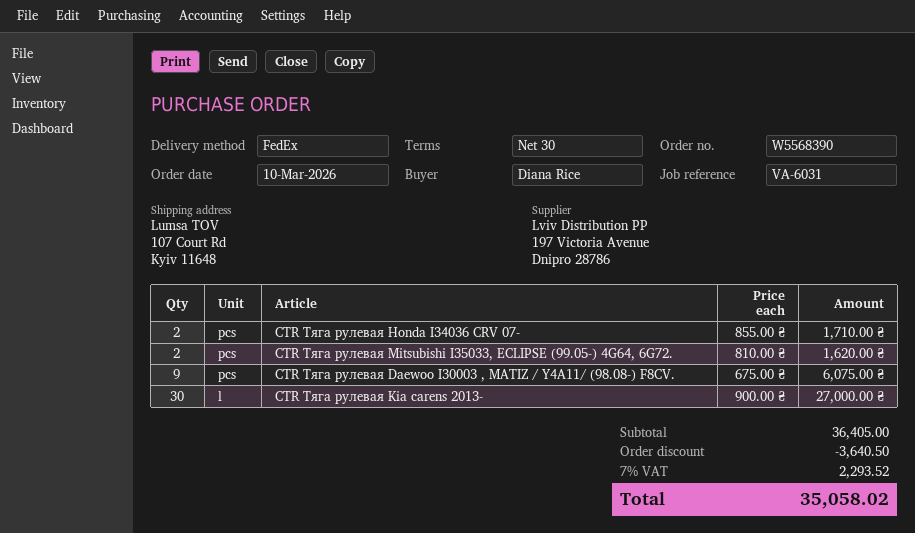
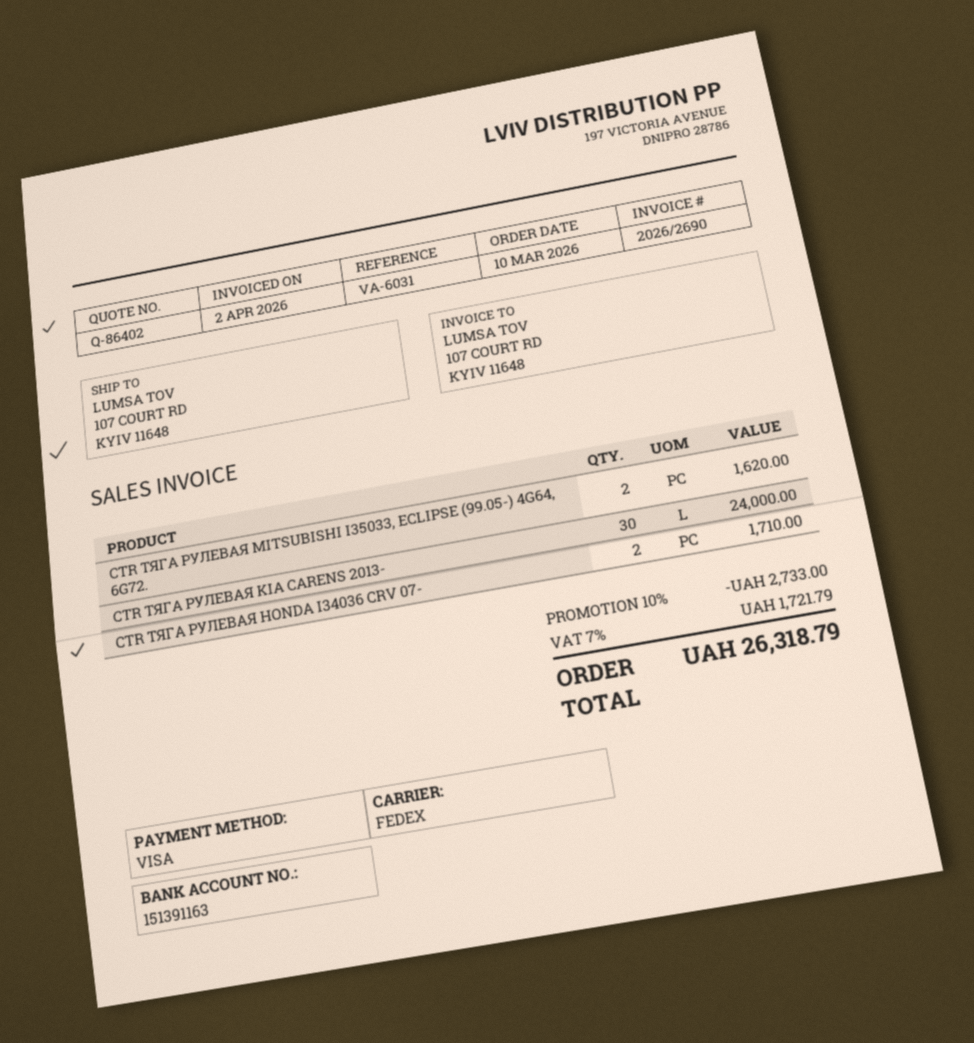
CTR Тяга рулевая Daewoo I30003 , MATIZ / Y4A11/ (98.08-) F8CV.: 9 for 6075.00 -> none
CTR Тяга рулевая Kia carens 2013-: 30 for 27000.00 -> 30 for 24000.00
discount: 3640.50 -> 2733.00
tax: 7% = 2293.52 -> 7% = 1721.79
total: 35058.02 -> 26318.79

